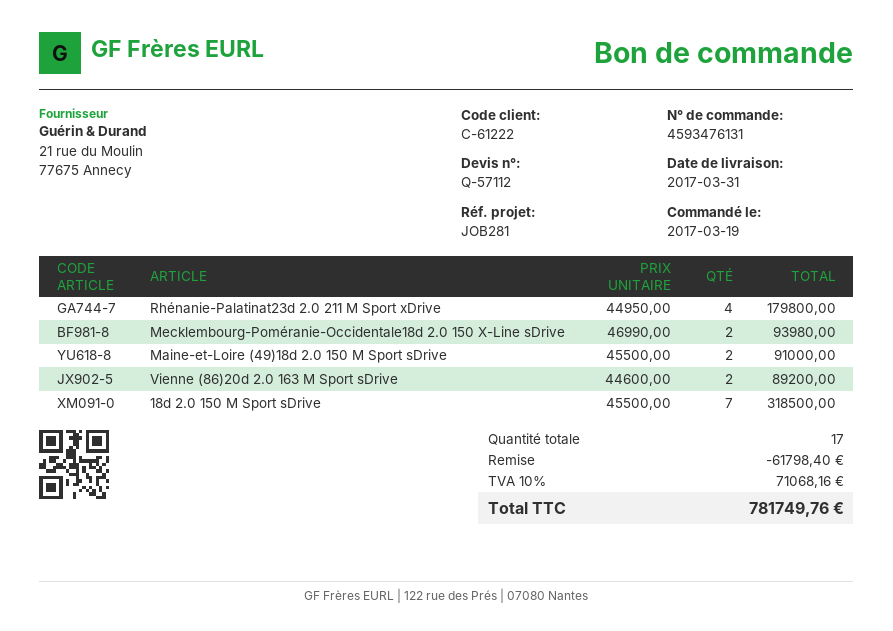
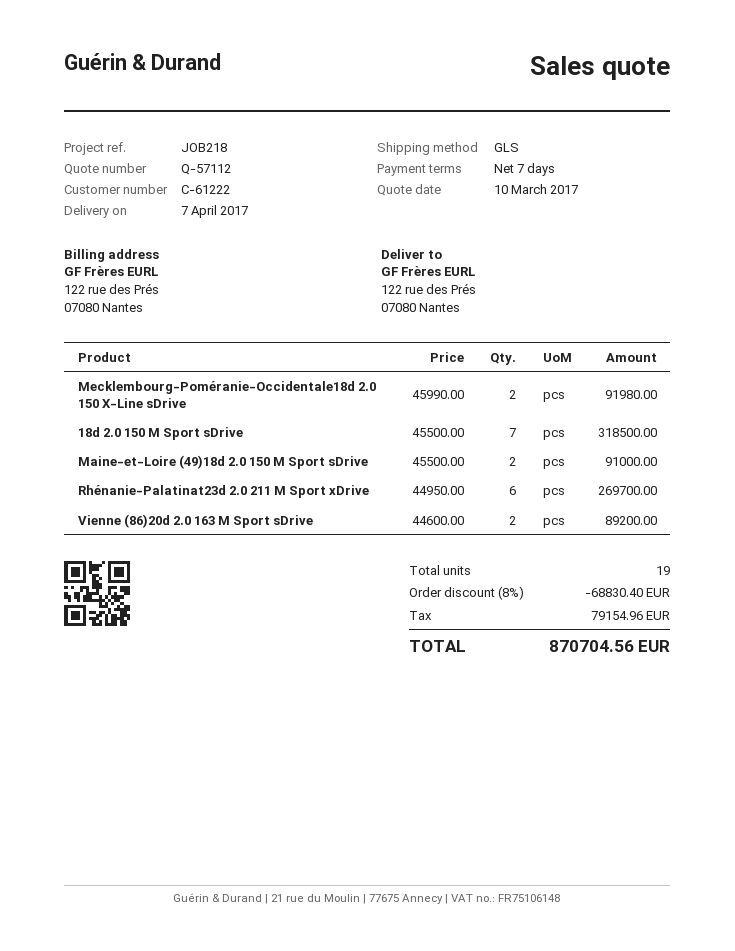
delivery date: 2017-03-31 -> 2017-04-07
reference: JOB281 -> JOB218
Rhénanie-Palatinat23d 2.0 211 M Sport xDrive: 4 x 44950.00 = 179800.00 -> 6 x 44950.00 = 269700.00
Mecklembourg-Poméranie-Occidentale18d 2.0 150 X-Line sDrive: 2 x 46990.00 = 93980.00 -> 2 x 45990.00 = 91980.00
total quantity: 17 -> 19
discount: 61798.40 -> 68830.40
tax: 71068.16 -> 79154.96
total: 781749.76 -> 870704.56

